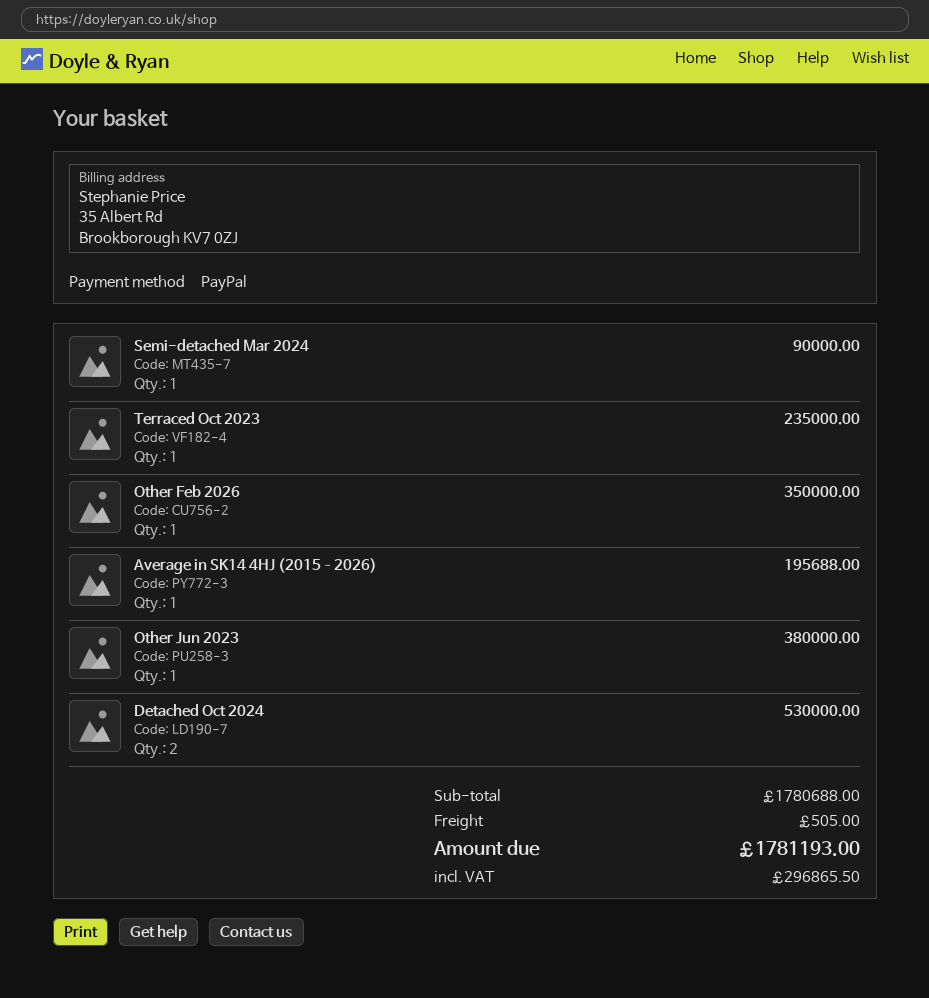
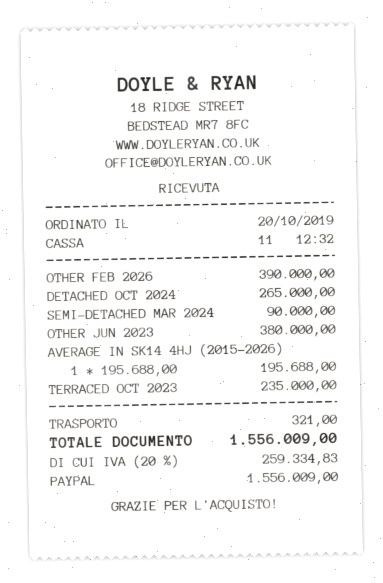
Other Feb 2026: 1 for 350000.00 -> 1 for 390000.00
Detached Oct 2024: 2 for 530000.00 -> 1 for 265000.00
shipping: 505.00 -> 321.00
tax: 296865.50 -> 259334.83
total: 1781193.00 -> 1556009.00

